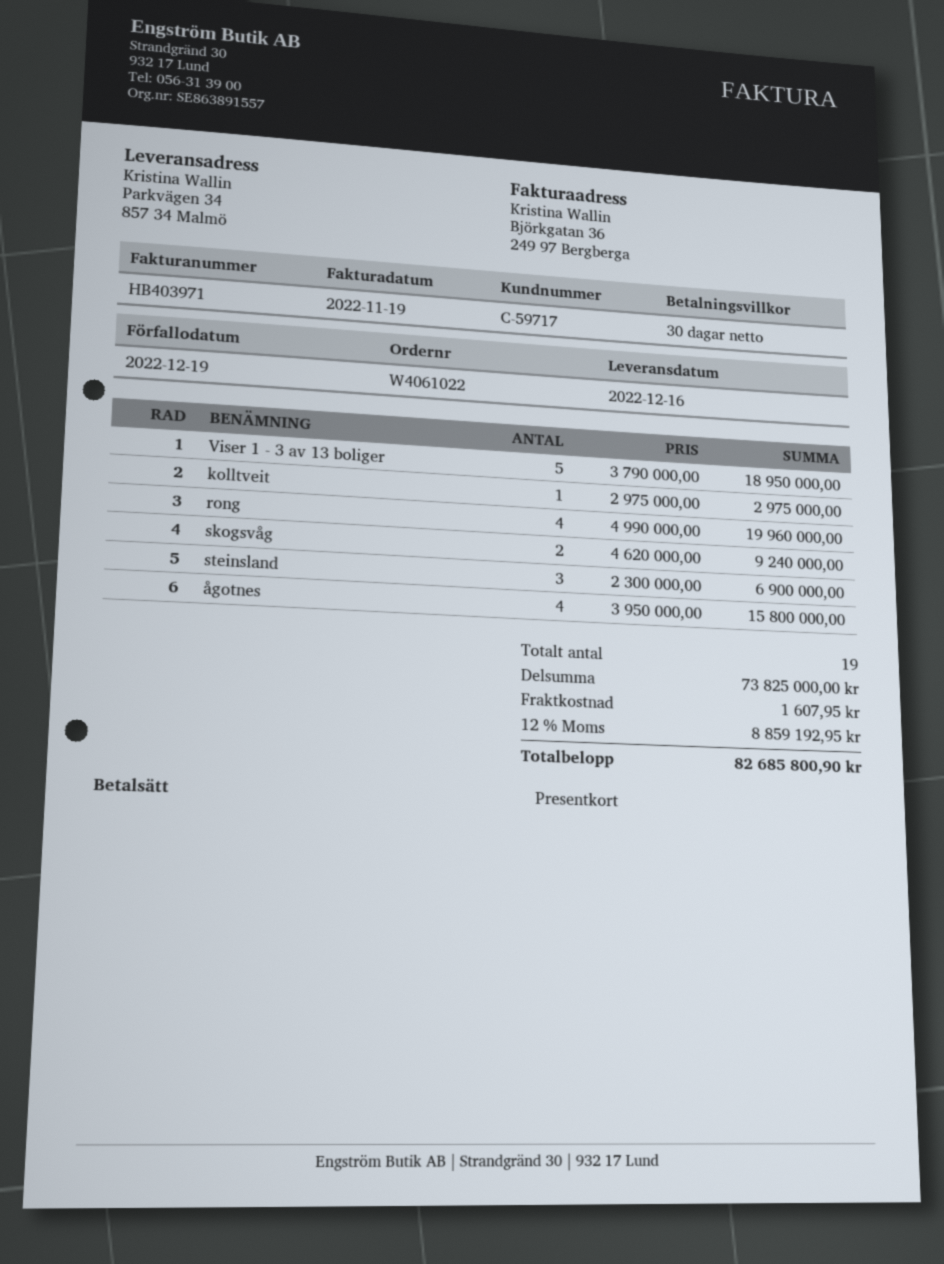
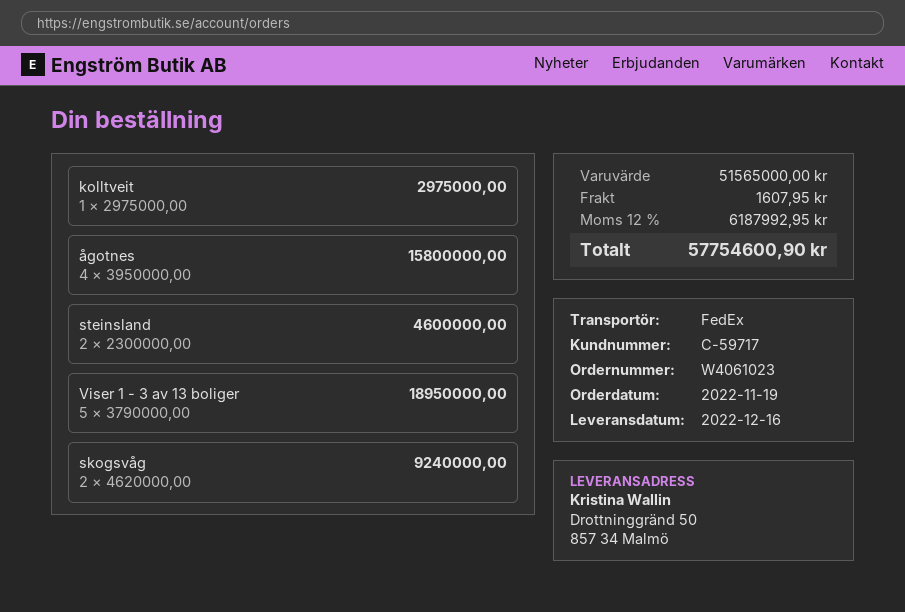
order number: W4061022 -> W4061023
ship to: Parkvägen 34, 857 34 Malmö -> Drottninggränd 50, 857 34 Malmö
rong: 4 x 4990000.00 = 19960000.00 -> none
steinsland: 3 x 2300000.00 = 6900000.00 -> 2 x 2300000.00 = 4600000.00
subtotal: 73825000.00 -> 51565000.00
tax: 12% = 8859192.95 -> 12% = 6187992.95
total: 82685800.90 -> 57754600.90

